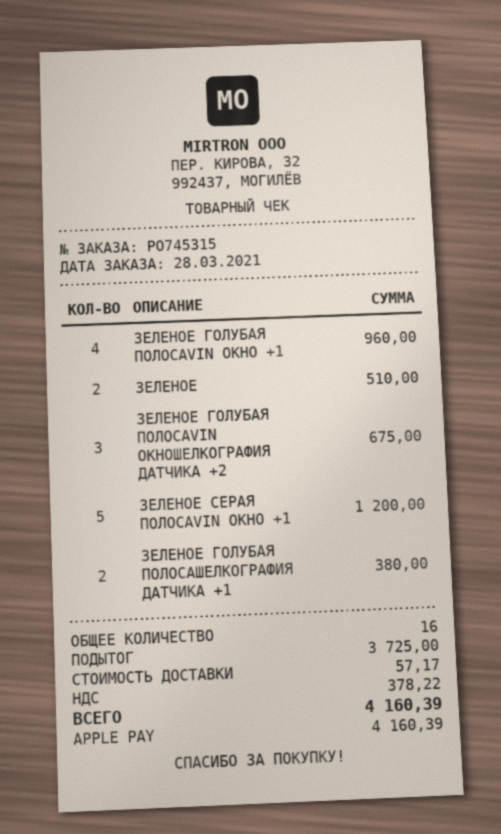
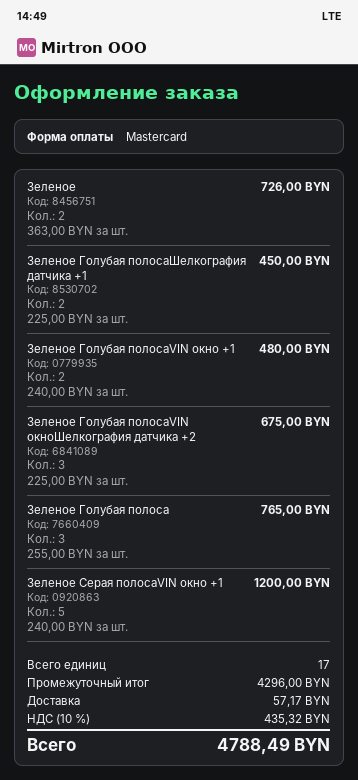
payment method: Apple Pay -> Mastercard
ЗЕЛЕНОЕ ГОЛУБАЯ ПОЛОСАVIN ОКНО +1: 4 for 960.00 -> 2 for 480.00
ЗЕЛЕНОЕ: 2 for 510.00 -> 2 for 726.00
ЗЕЛЕНОЕ ГОЛУБАЯ ПОЛОСАШЕЛКОГРАФИЯ ДАТЧИКА +1: 2 for 380.00 -> 2 for 450.00
Зеленое Голубая полоса: none -> 3 for 765.00
total quantity: 16 -> 17
subtotal: 3725.00 -> 4296.00
tax: 378.22 -> 435.32
total: 4160.39 -> 4788.49

